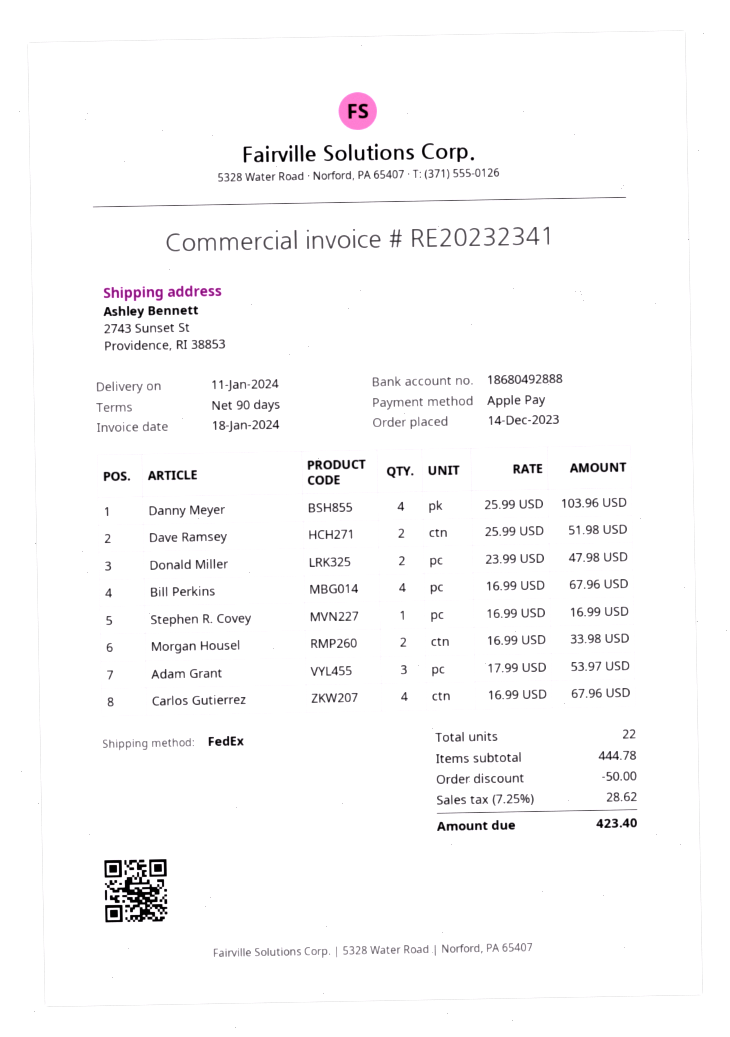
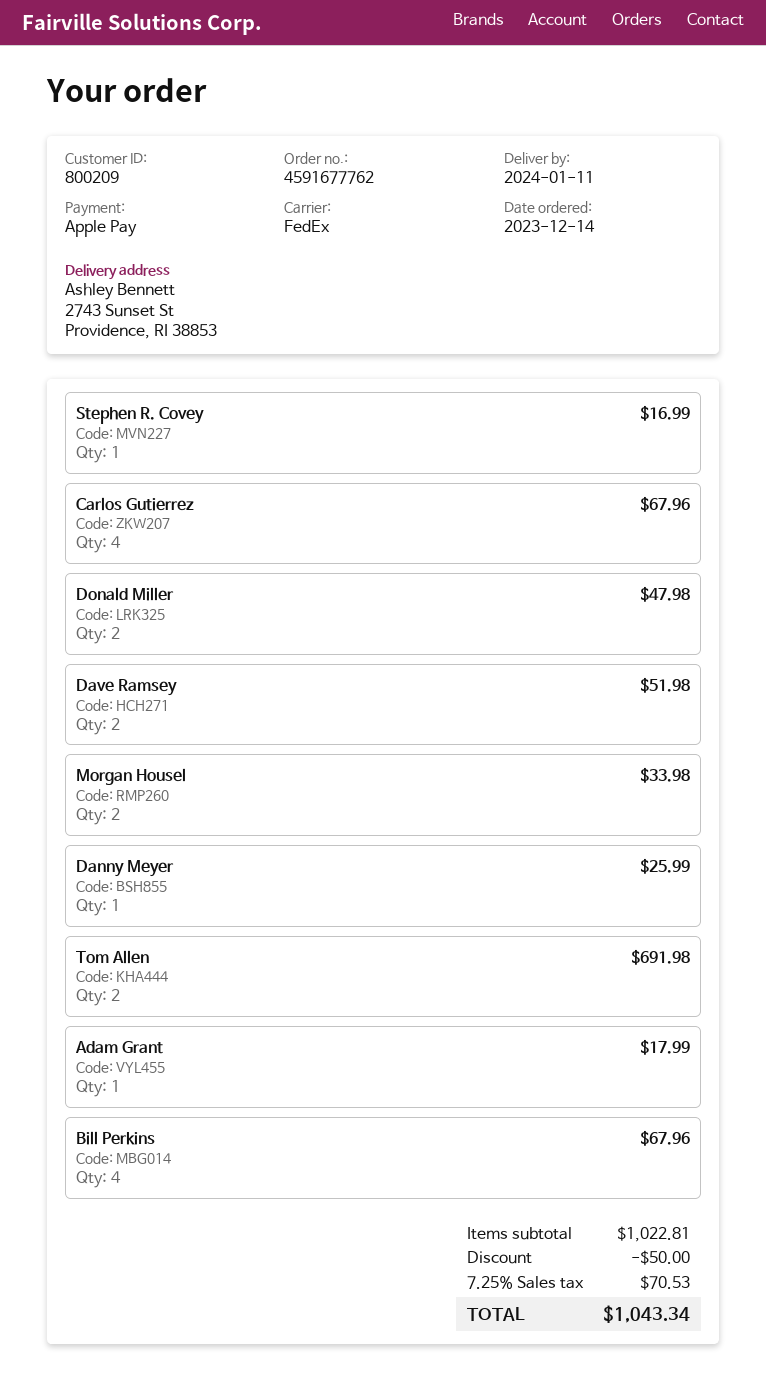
Danny Meyer: 4 for 103.96 -> 1 for 25.99
Adam Grant: 3 for 53.97 -> 1 for 17.99
Tom Allen: none -> 2 for 691.98
subtotal: 444.78 -> 1022.81
tax: 7.25% = 28.62 -> 7.25% = 70.53
total: 423.40 -> 1043.34

